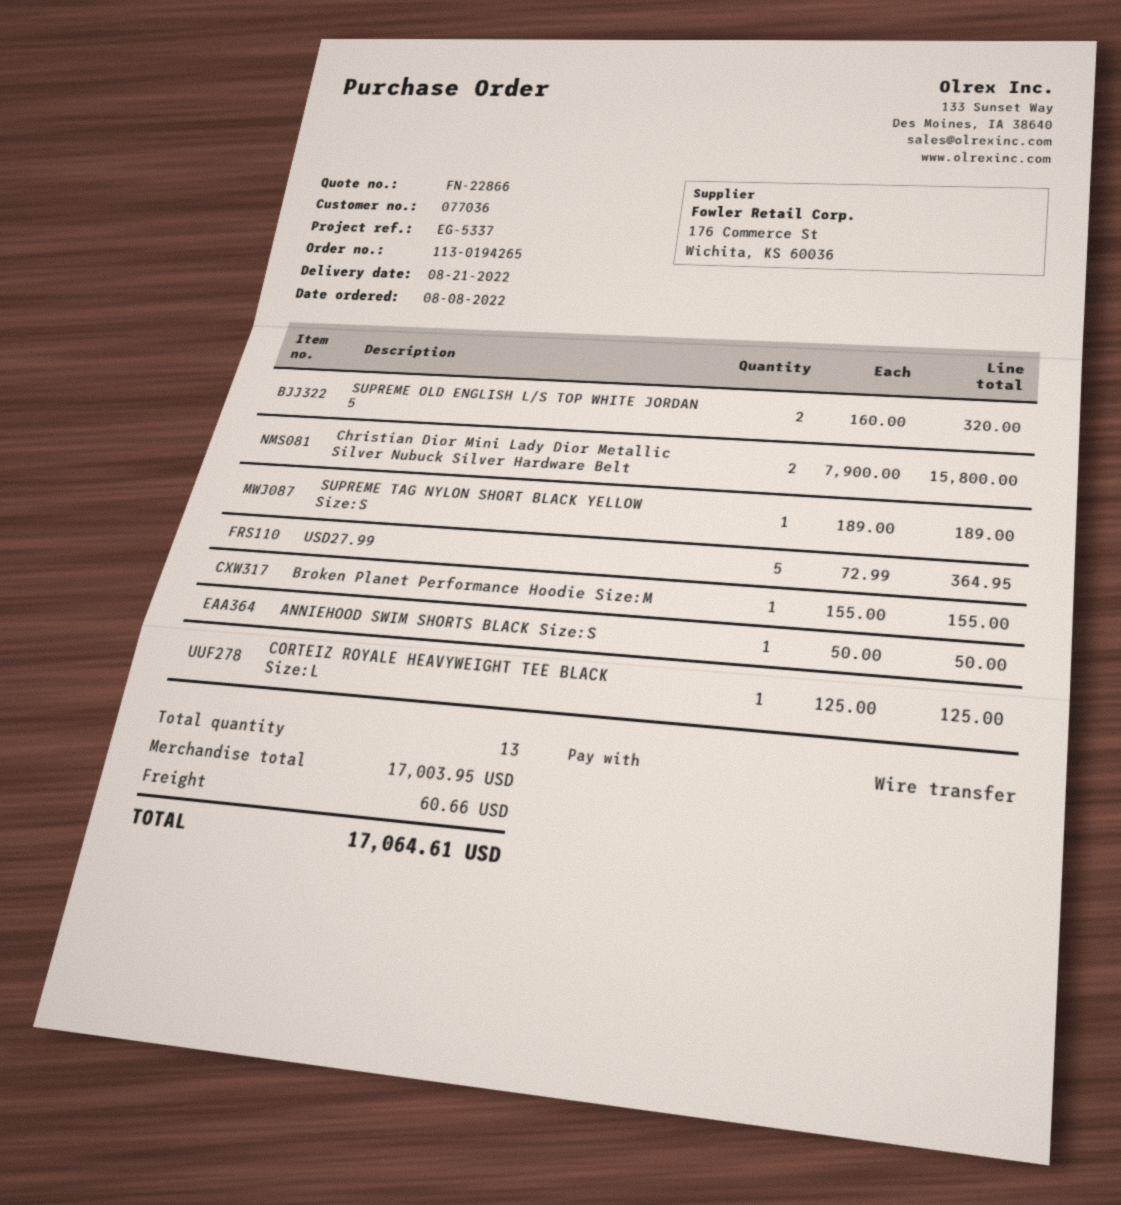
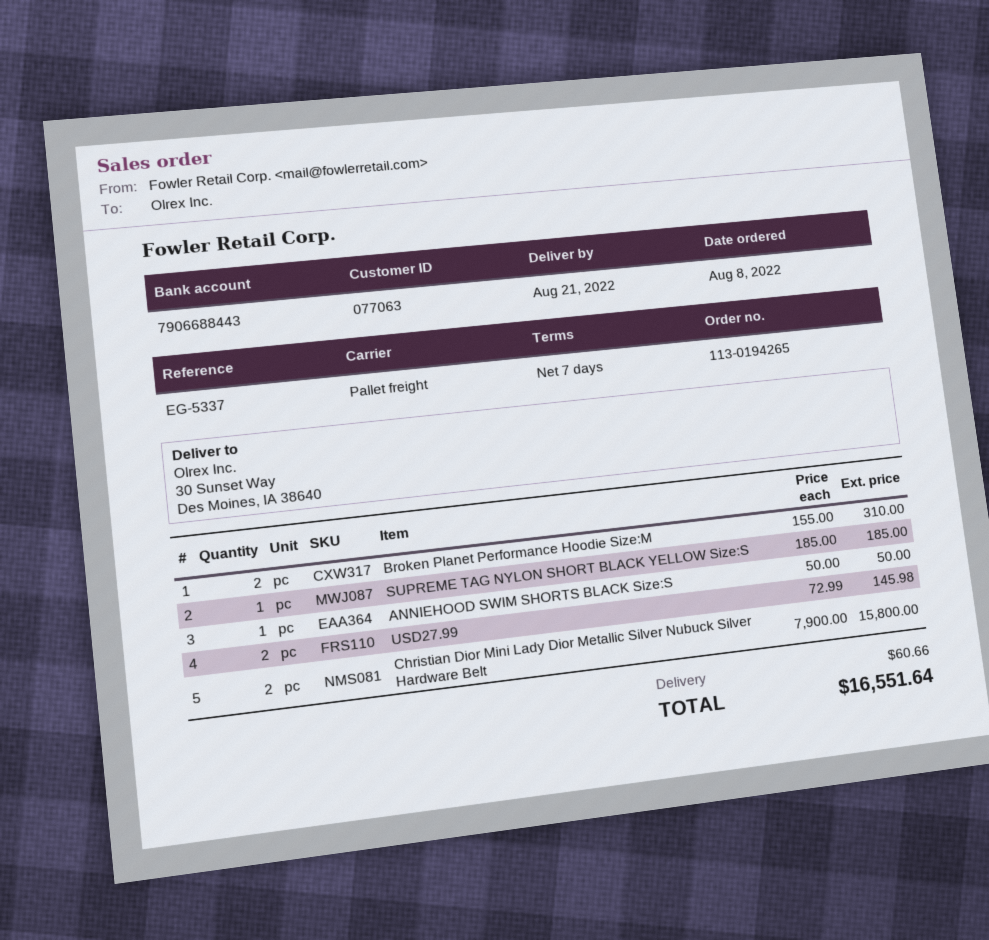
customer number: 077036 -> 077063
SUPREME OLD ENGLISH L/S TOP WHITE JORDAN 5: 2 x 160.00 = 320.00 -> none
SUPREME TAG NYLON SHORT BLACK YELLOW Size:S: 1 x 189.00 = 189.00 -> 1 x 185.00 = 185.00
USD27.99: 5 x 72.99 = 364.95 -> 2 x 72.99 = 145.98
Broken Planet Performance Hoodie Size:M: 1 x 155.00 = 155.00 -> 2 x 155.00 = 310.00
CORTEIZ ROYALE HEAVYWEIGHT TEE BLACK Size:L: 1 x 125.00 = 125.00 -> none
total: 17064.61 -> 16551.64

